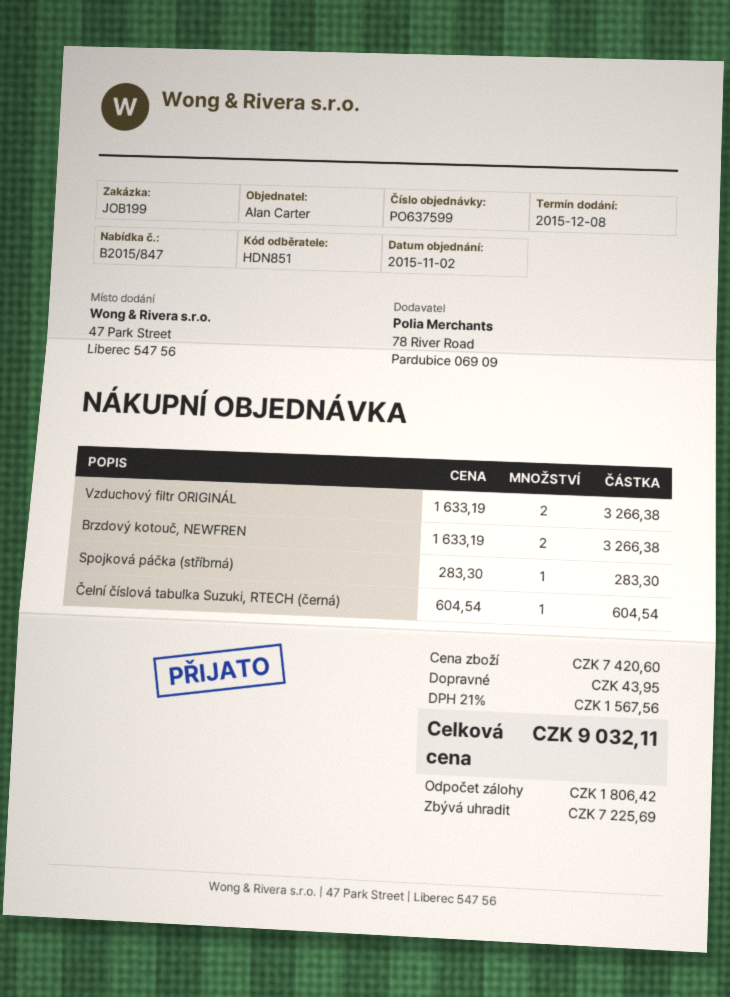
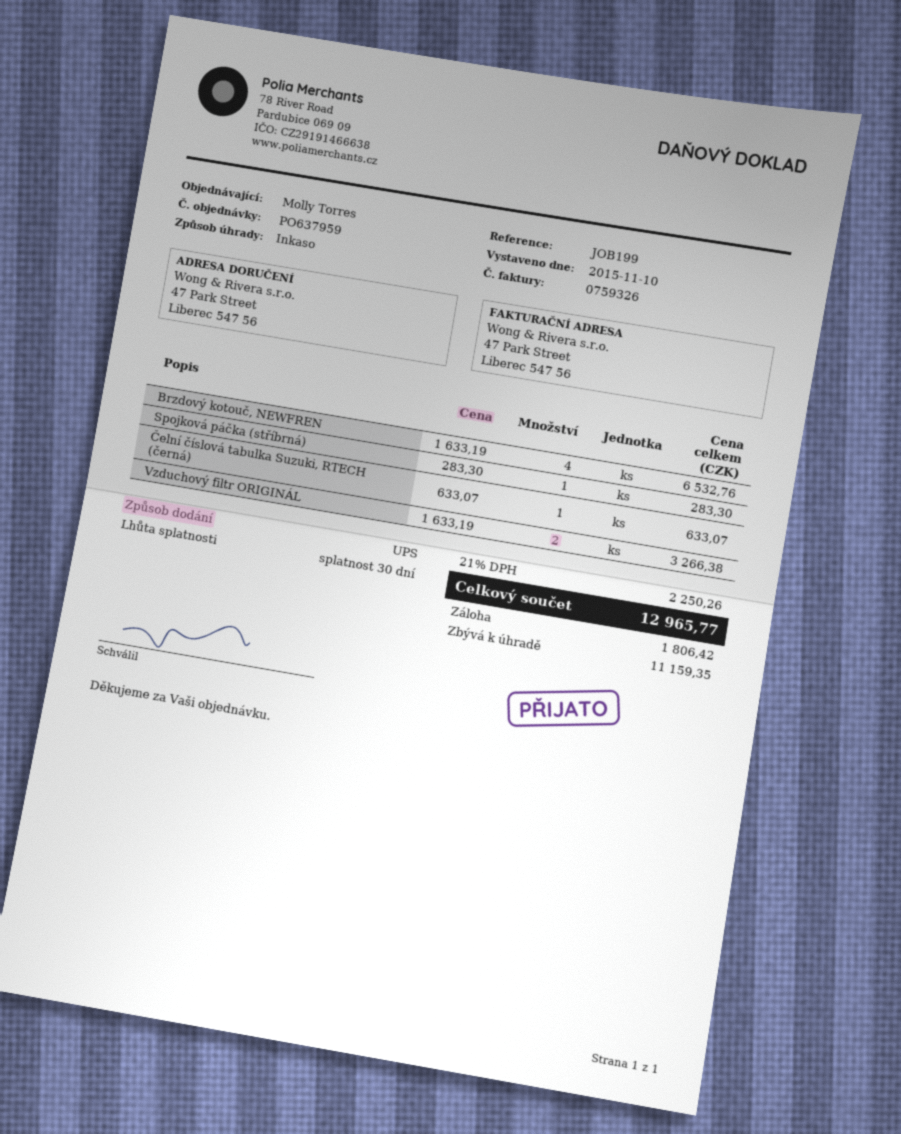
order number: PO637599 -> PO637959
ordered by: Alan Carter -> Molly Torres
Brzdový kotouč, NEWFREN: 2 x 1633.19 = 3266.38 -> 4 x 1633.19 = 6532.76
Čelní číslová tabulka Suzuki, RTECH (černá): 1 x 604.54 = 604.54 -> 1 x 633.07 = 633.07
shipping: 43.95 -> none
tax: 21% = 1567.56 -> 21% = 2250.26
total: 9032.11 -> 12965.77
balance: 7225.69 -> 11159.35

